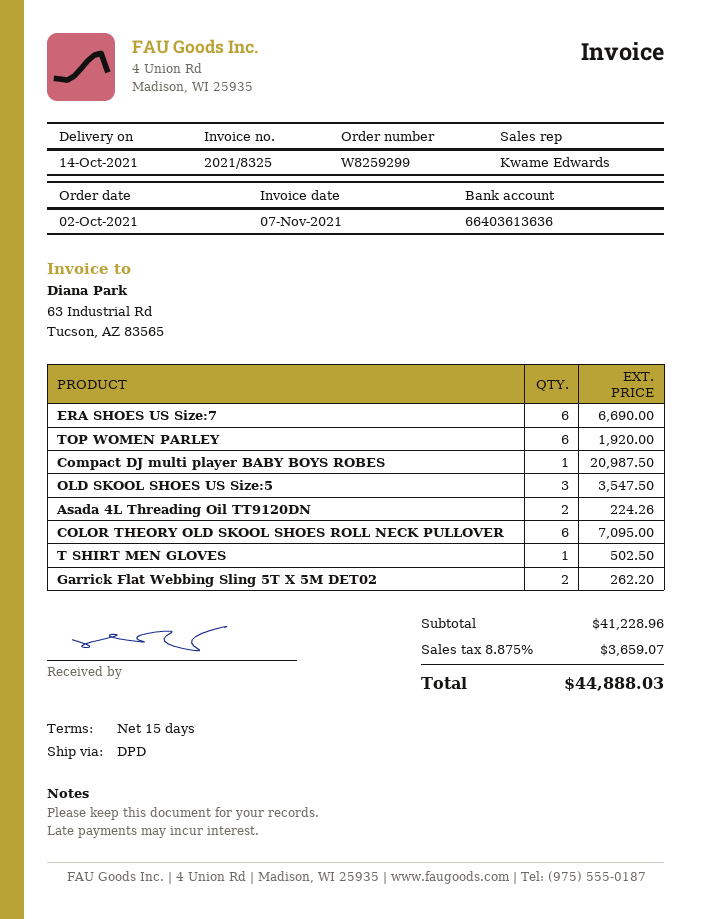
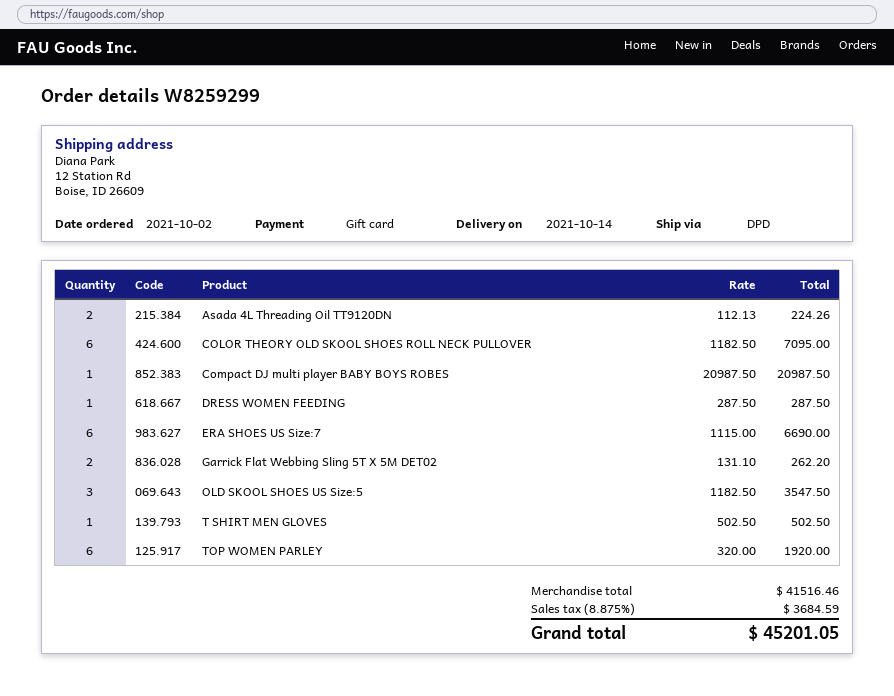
DRESS WOMEN FEEDING: none -> 1 for 287.50
subtotal: 41228.96 -> 41516.46
tax: 8.875% = 3659.07 -> 8.875% = 3684.59
total: 44888.03 -> 45201.05

